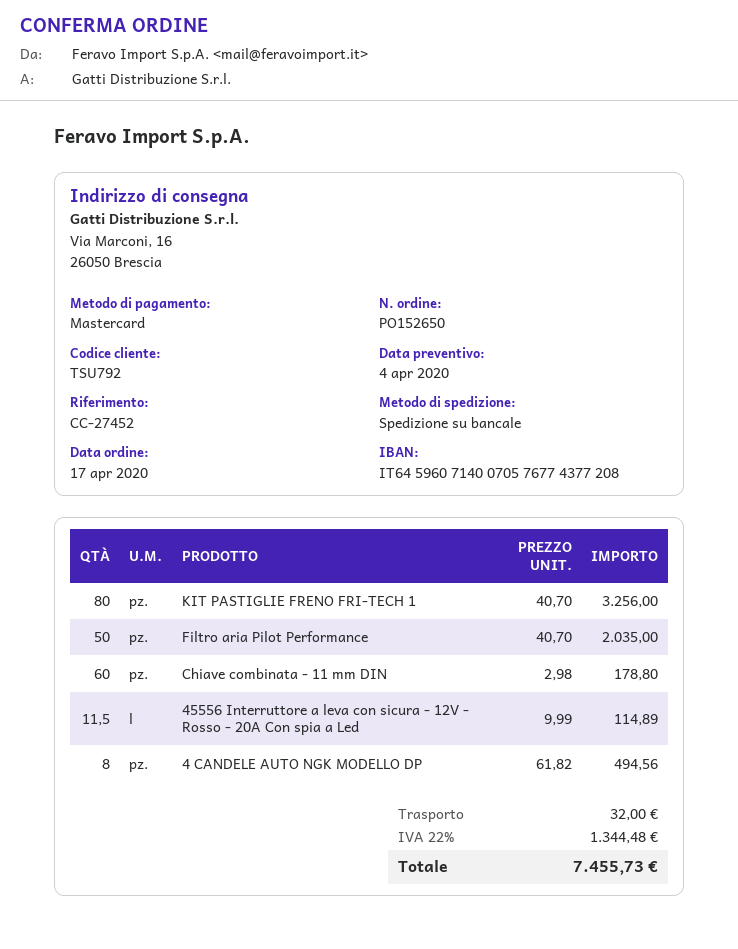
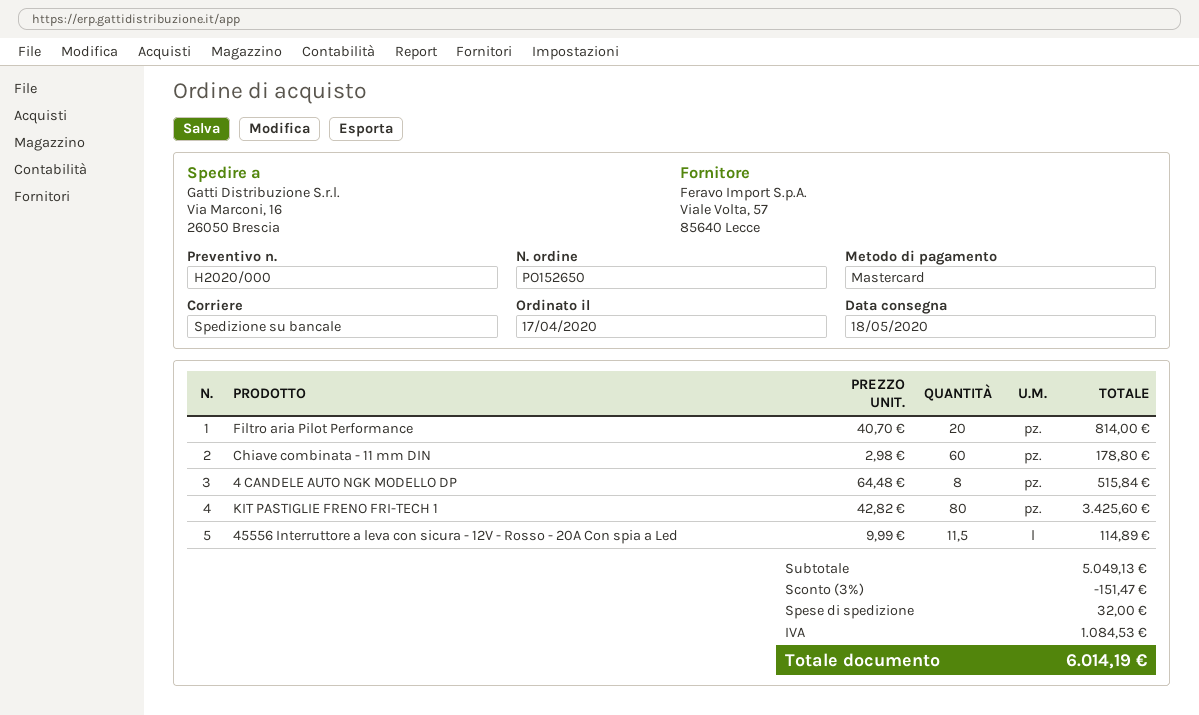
KIT PASTIGLIE FRENO FRI-TECH 1: 80 x 40.70 = 3256.00 -> 80 x 42.82 = 3425.60
Filtro aria Pilot Performance: 50 x 40.70 = 2035.00 -> 20 x 40.70 = 814.00
4 CANDELE AUTO NGK MODELLO DP: 8 x 61.82 = 494.56 -> 8 x 64.48 = 515.84
discount: none -> 3% = 151.47
tax: 1344.48 -> 1084.53
total: 7455.73 -> 6014.19

